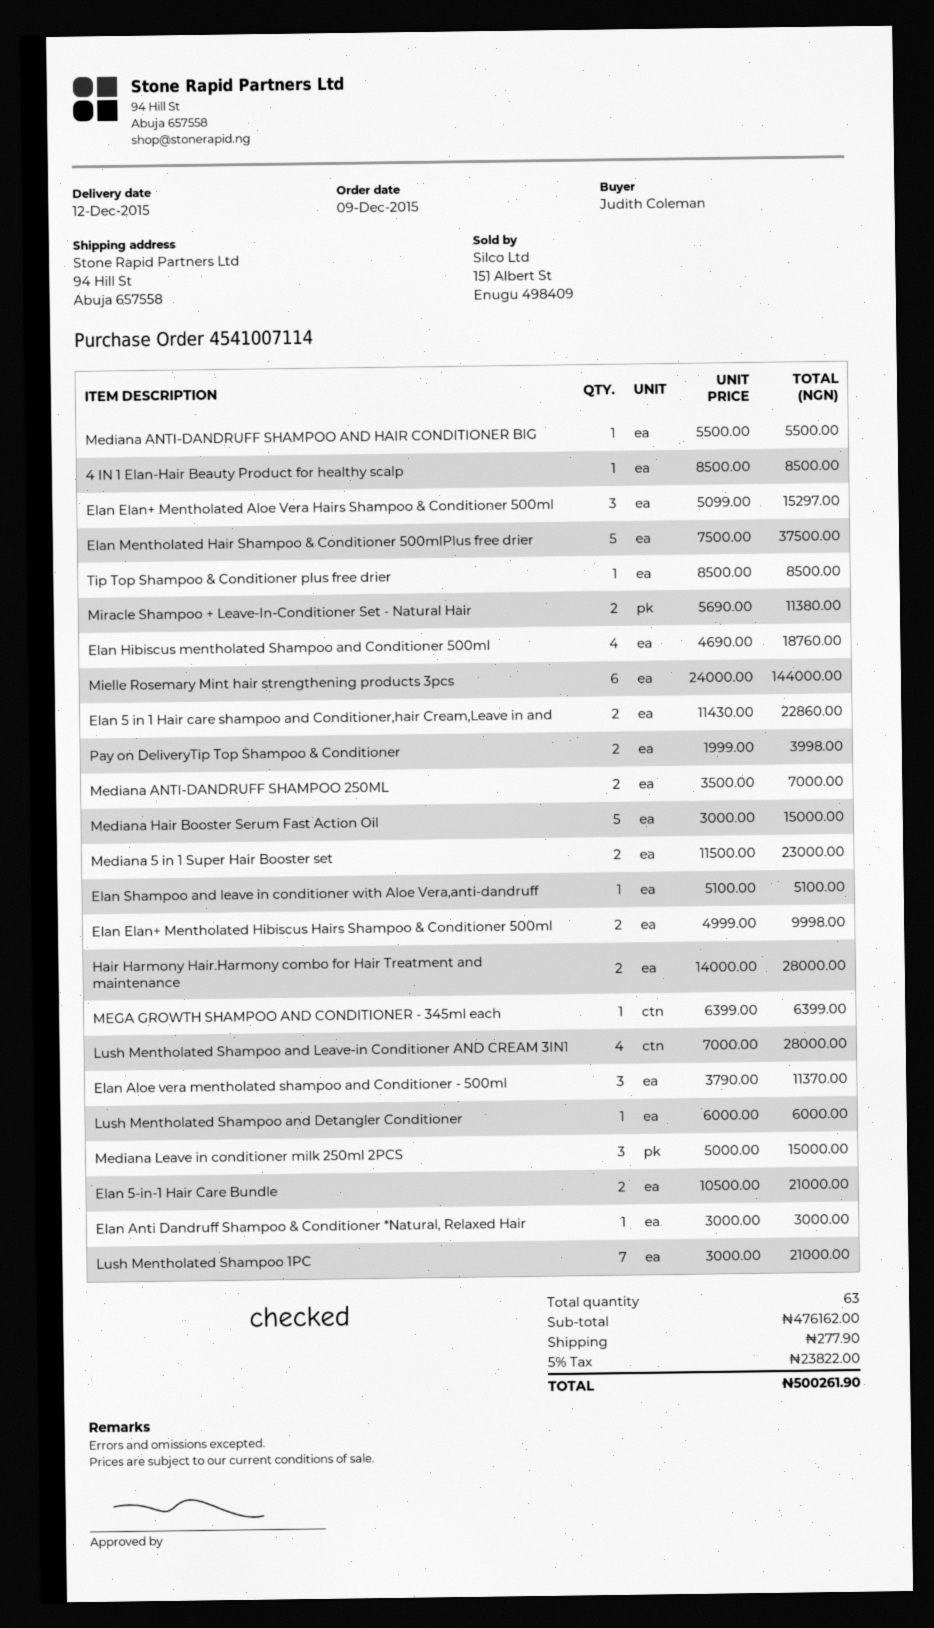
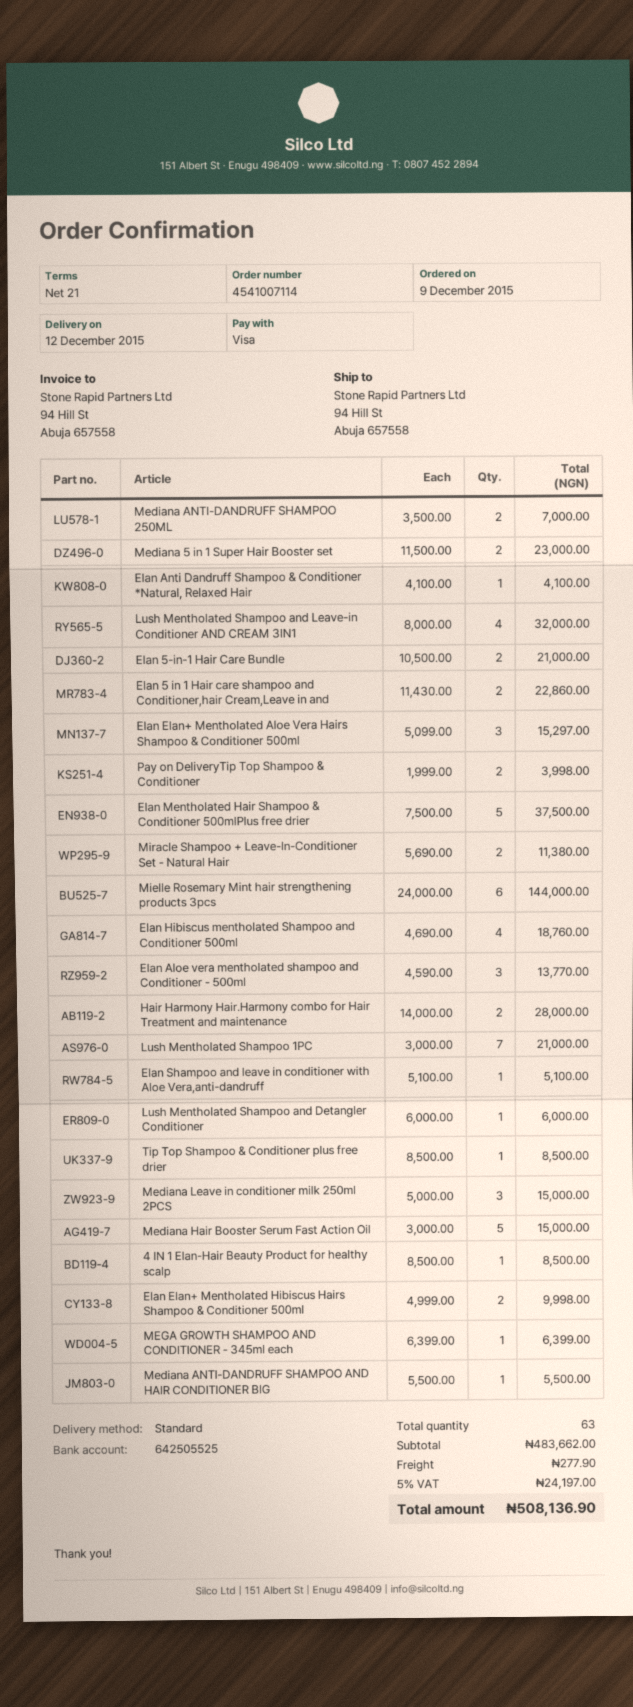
Lush Mentholated Shampoo and Leave-in Conditioner AND CREAM 3IN1: 4 x 7000.00 = 28000.00 -> 4 x 8000.00 = 32000.00
Elan Aloe vera mentholated shampoo and Conditioner - 500ml: 3 x 3790.00 = 11370.00 -> 3 x 4590.00 = 13770.00
Elan Anti Dandruff Shampoo & Conditioner *Natural, Relaxed Hair: 1 x 3000.00 = 3000.00 -> 1 x 4100.00 = 4100.00
subtotal: 476162.00 -> 483662.00
tax: 5% = 23822.00 -> 5% = 24197.00
total: 500261.90 -> 508136.90

